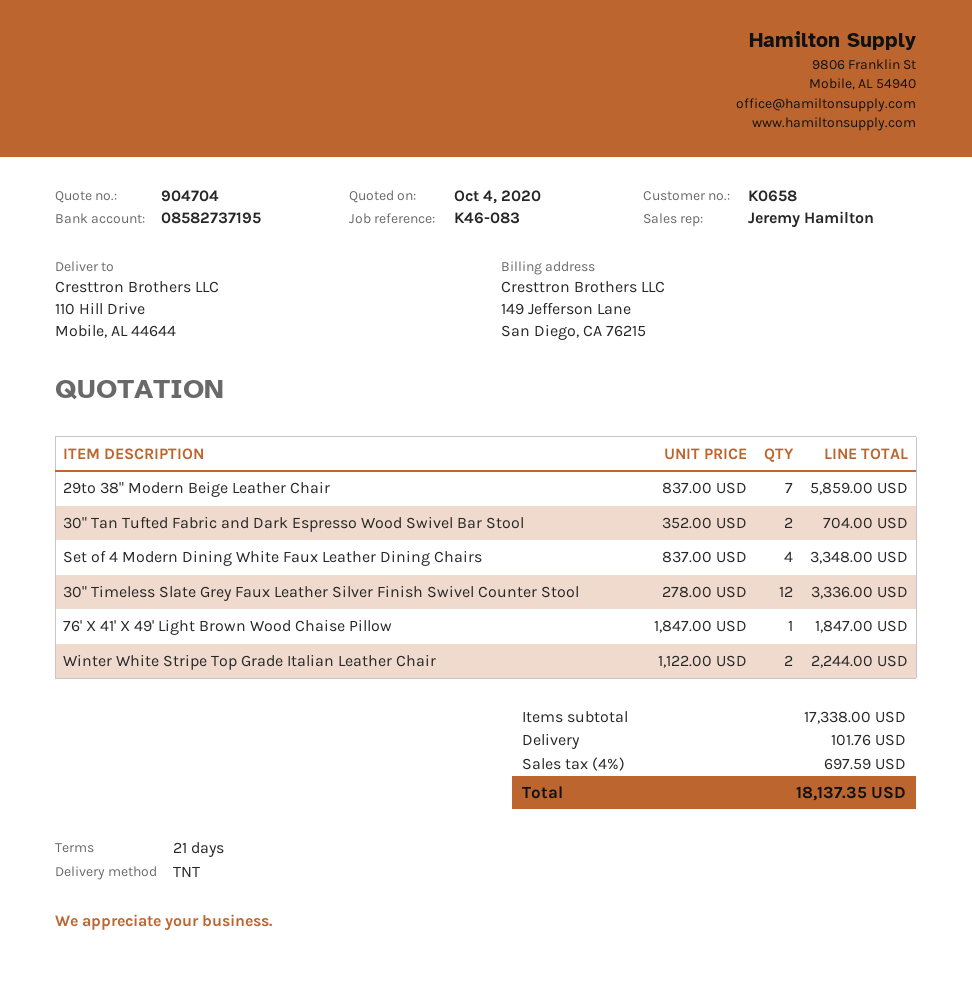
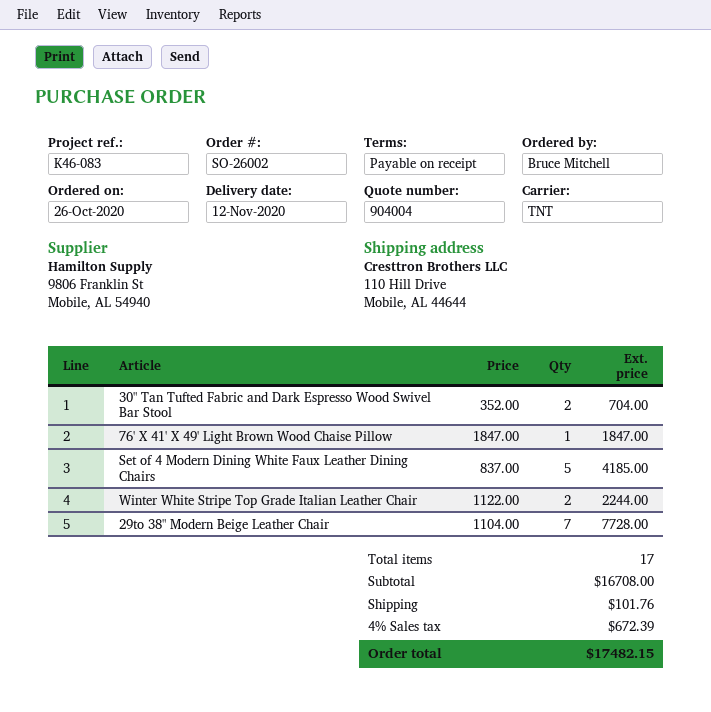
quote number: 904704 -> 904004
payment terms: 21 days -> on receipt
29to 38" Modern Beige Leather Chair: 7 x 837.00 = 5859.00 -> 7 x 1104.00 = 7728.00
Set of 4 Modern Dining White Faux Leather Dining Chairs: 4 x 837.00 = 3348.00 -> 5 x 837.00 = 4185.00
30" Timeless Slate Grey Faux Leather Silver Finish Swivel Counter Stool: 12 x 278.00 = 3336.00 -> none
subtotal: 17338.00 -> 16708.00
tax: 4% = 697.59 -> 4% = 672.39
total: 18137.35 -> 17482.15

